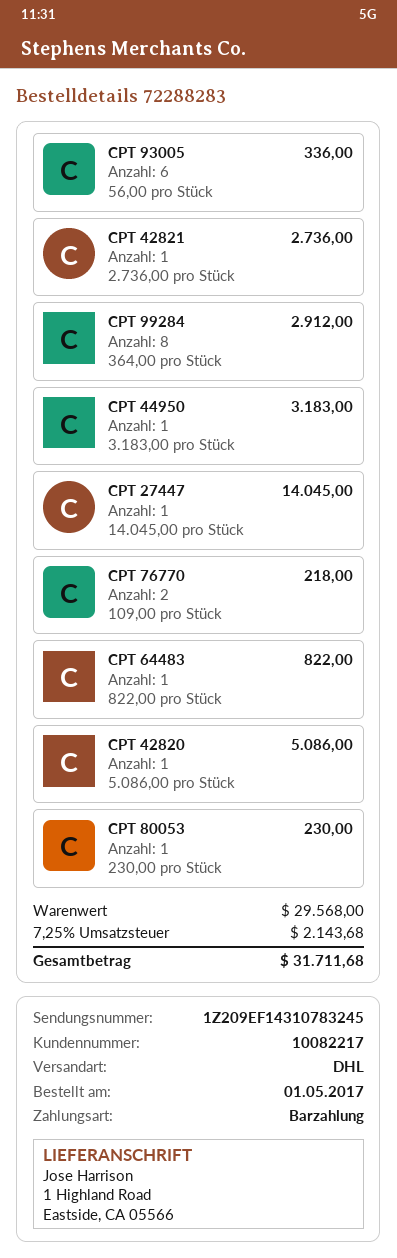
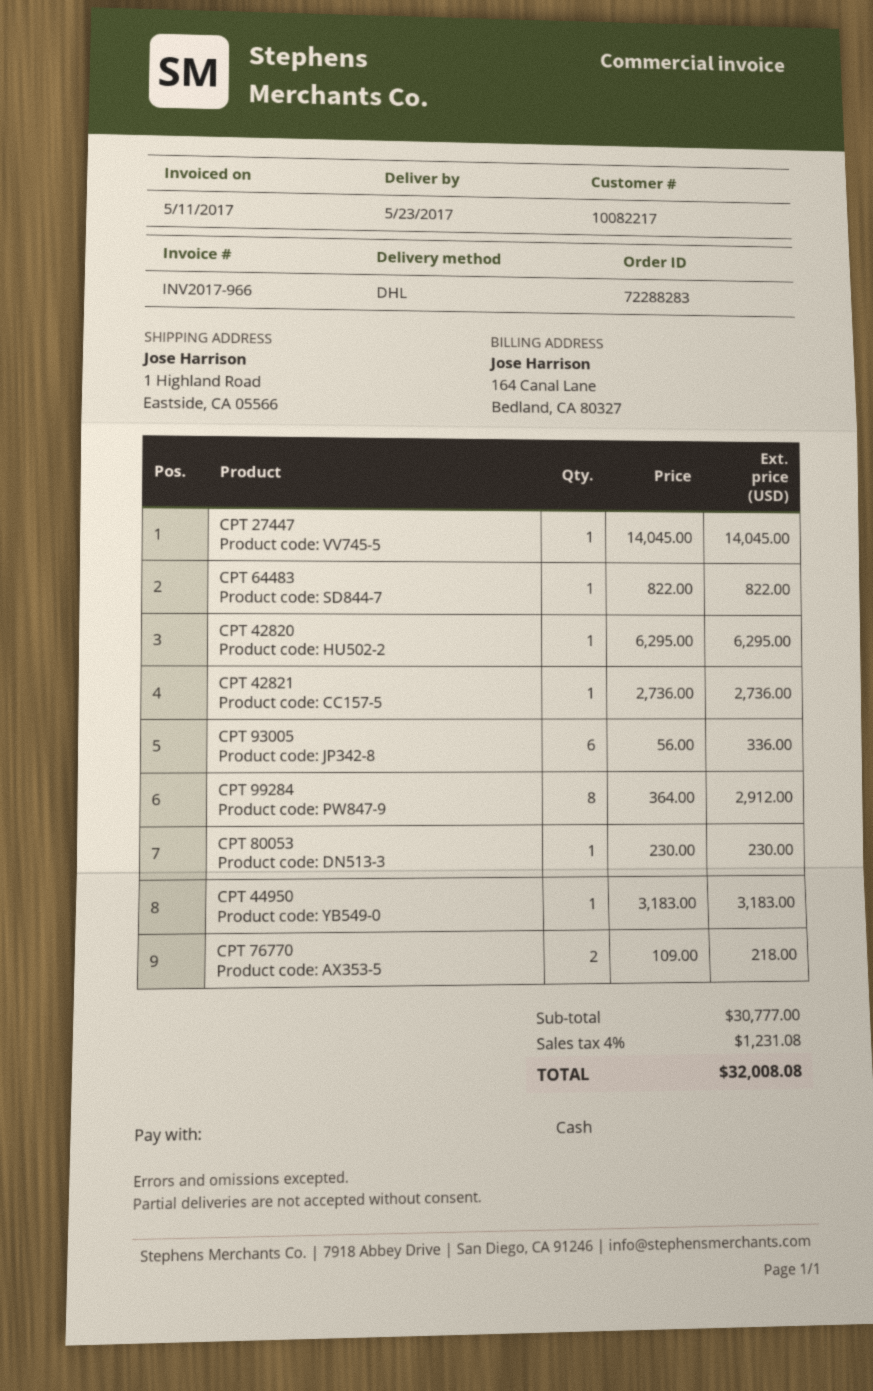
CPT 42820: 1 x 5086.00 = 5086.00 -> 1 x 6295.00 = 6295.00
subtotal: 29568.00 -> 30777.00
tax: 7.25% = 2143.68 -> 4% = 1231.08
total: 31711.68 -> 32008.08

